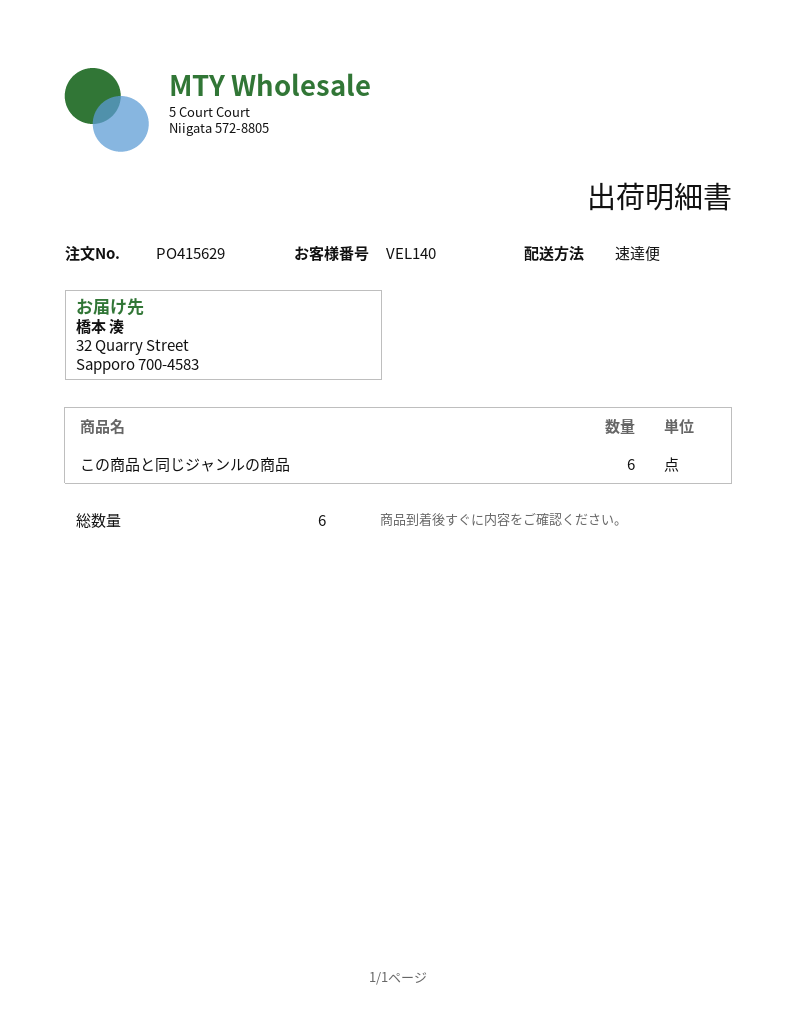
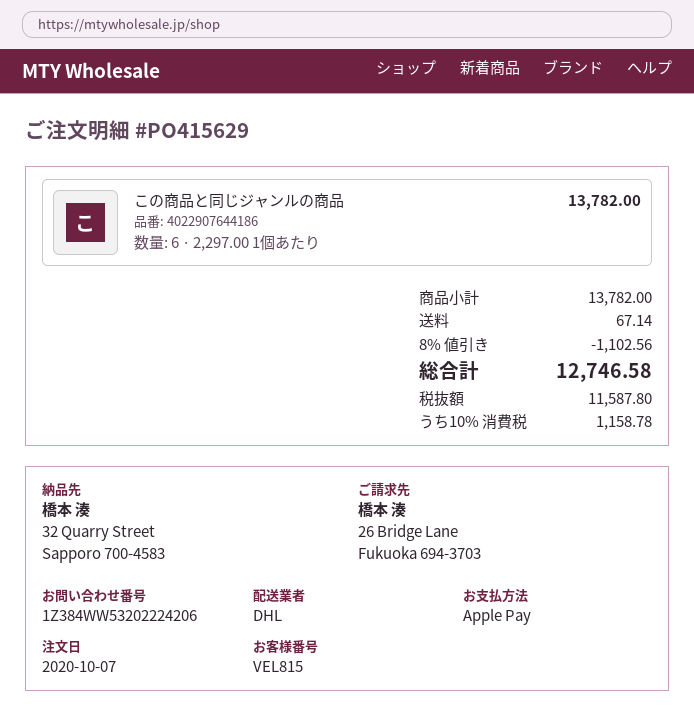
customer number: VEL140 -> VEL815
shipping method: express -> DHL

